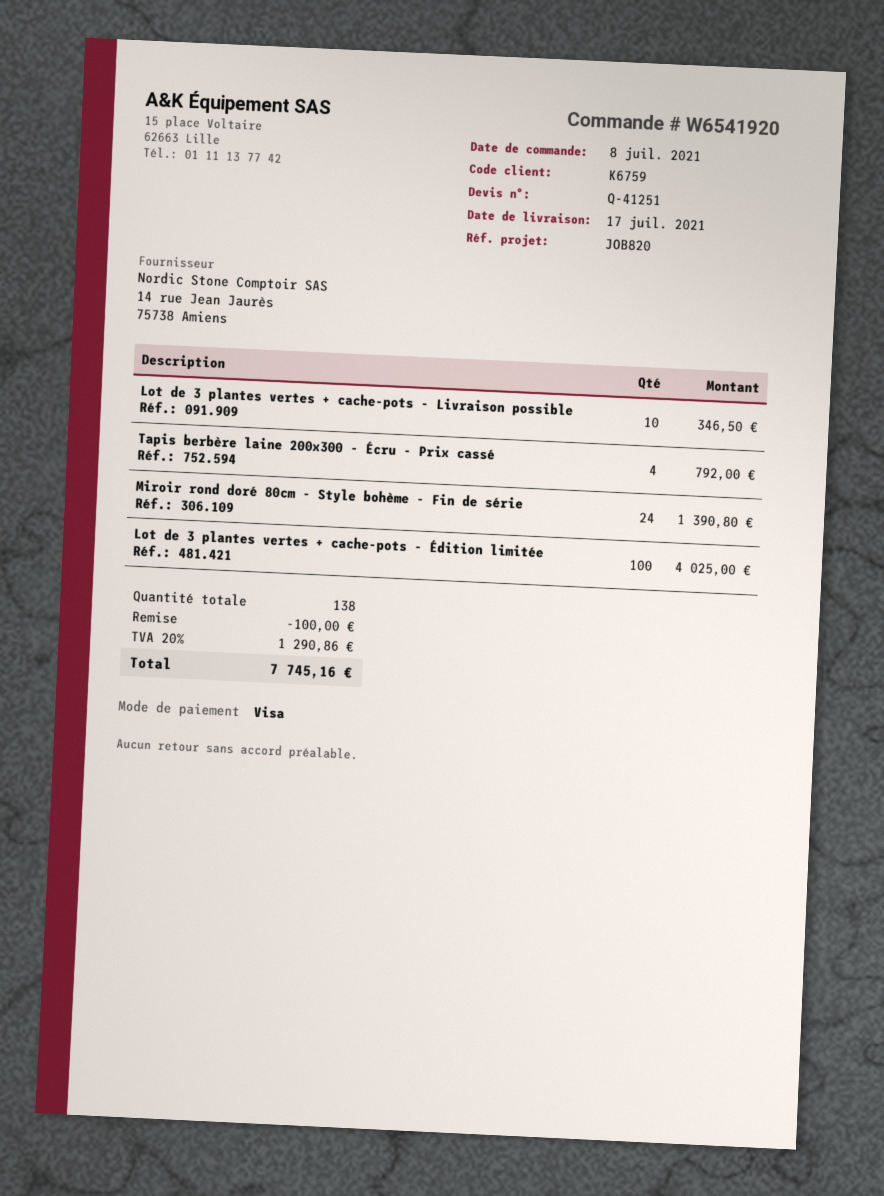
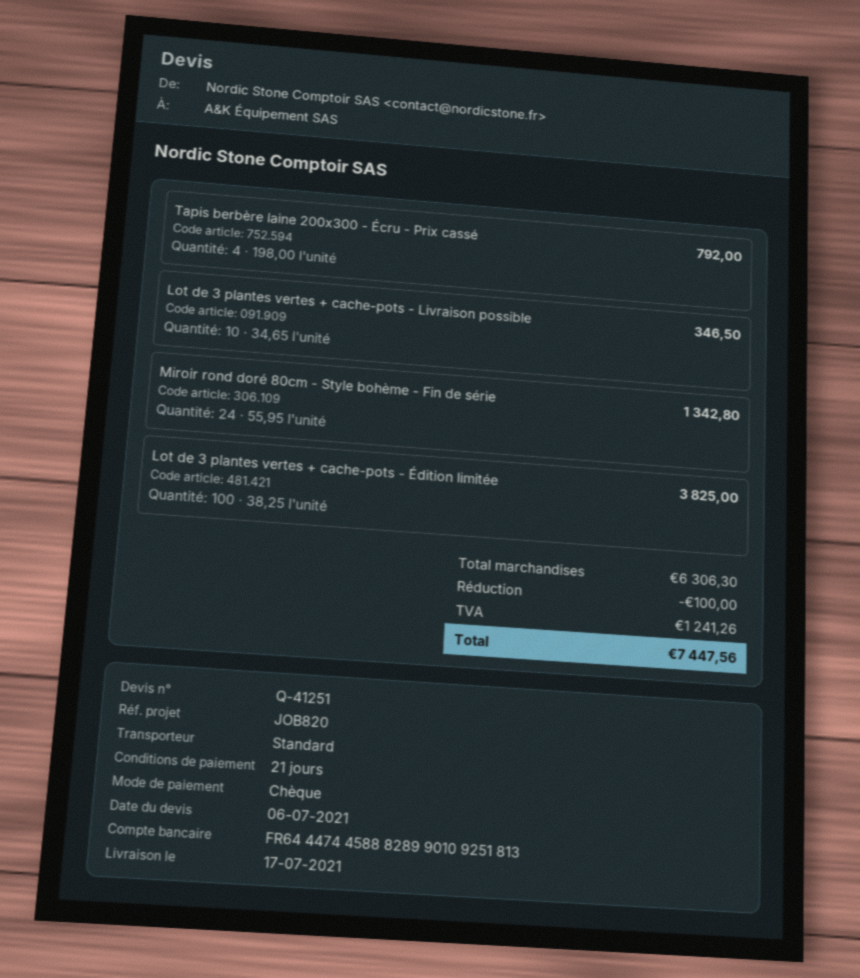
payment method: Visa -> cheque
Miroir rond doré 80cm - Style bohème - Fin de série: 24 for 1390.80 -> 24 for 1342.80
Lot de 3 plantes vertes + cache-pots - Édition limitée: 100 for 4025.00 -> 100 for 3825.00
tax: 1290.86 -> 1241.26
total: 7745.16 -> 7447.56

